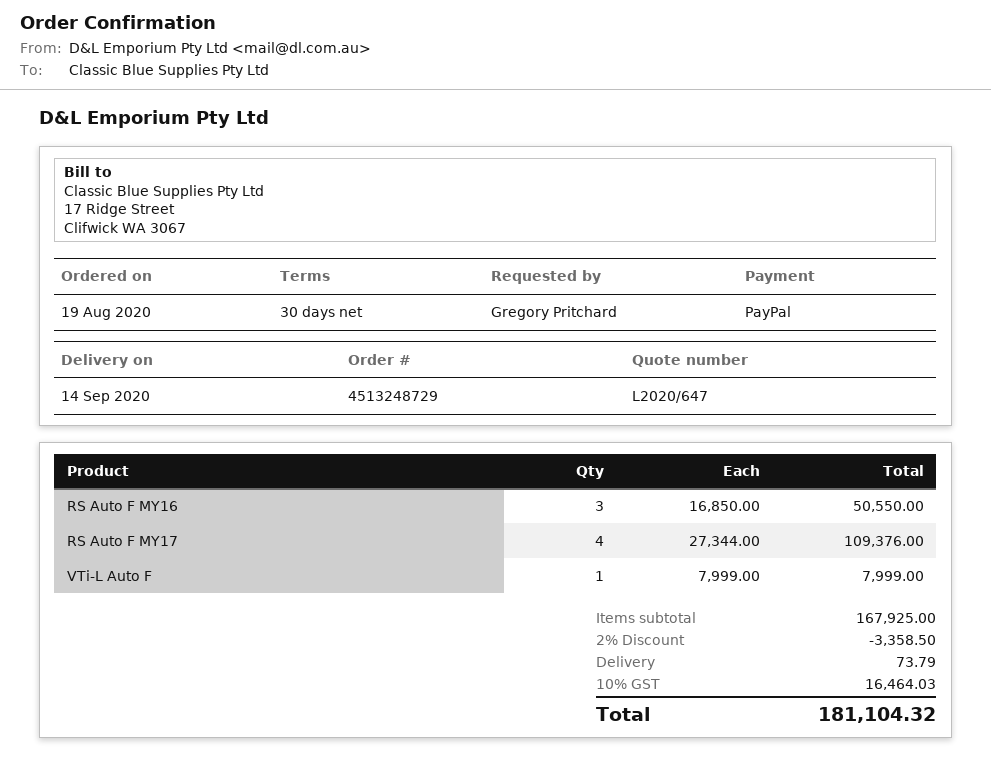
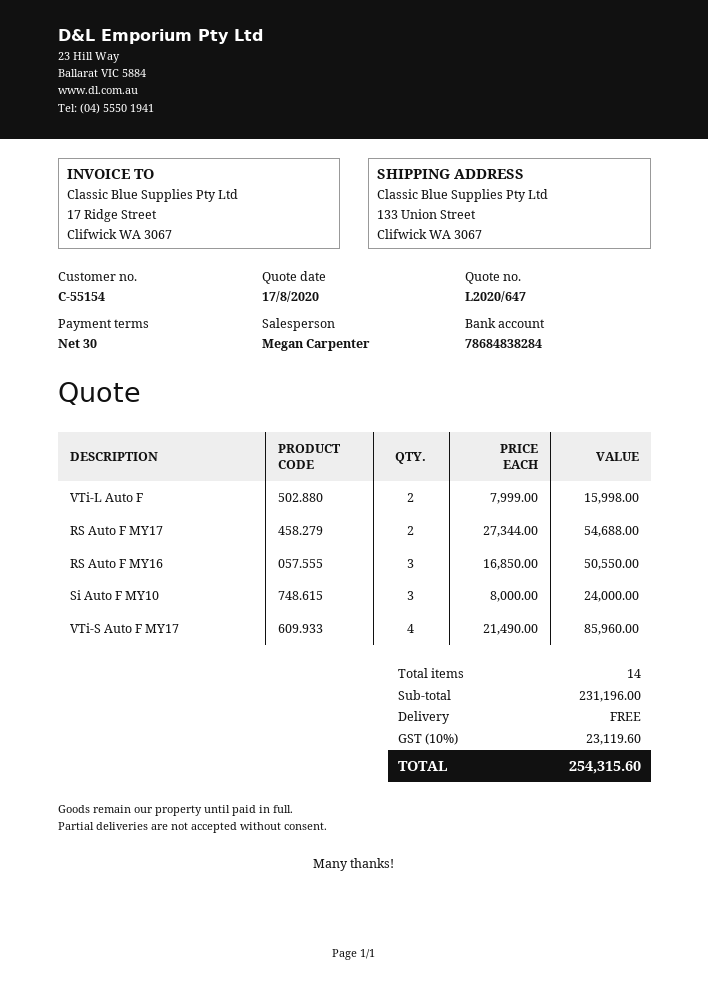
RS Auto F MY17: 4 x 27344.00 = 109376.00 -> 2 x 27344.00 = 54688.00
VTi-L Auto F: 1 x 7999.00 = 7999.00 -> 2 x 7999.00 = 15998.00
Si Auto F MY10: none -> 3 x 8000.00 = 24000.00
VTi-S Auto F MY17: none -> 4 x 21490.00 = 85960.00
subtotal: 167925.00 -> 231196.00
discount: 2% = 3358.50 -> none
shipping: 73.79 -> 0.00
tax: 10% = 16464.03 -> 10% = 23119.60
total: 181104.32 -> 254315.60

